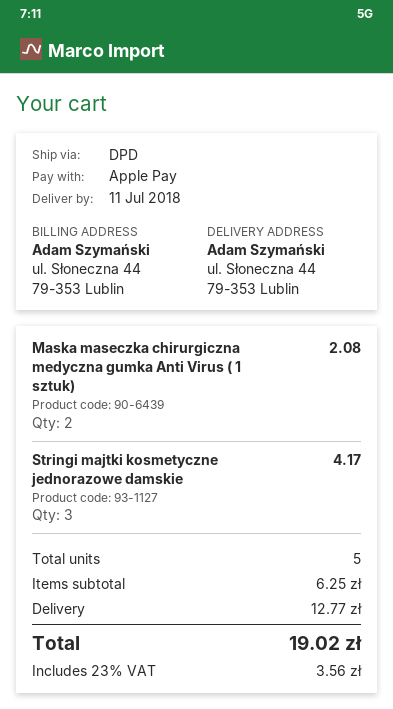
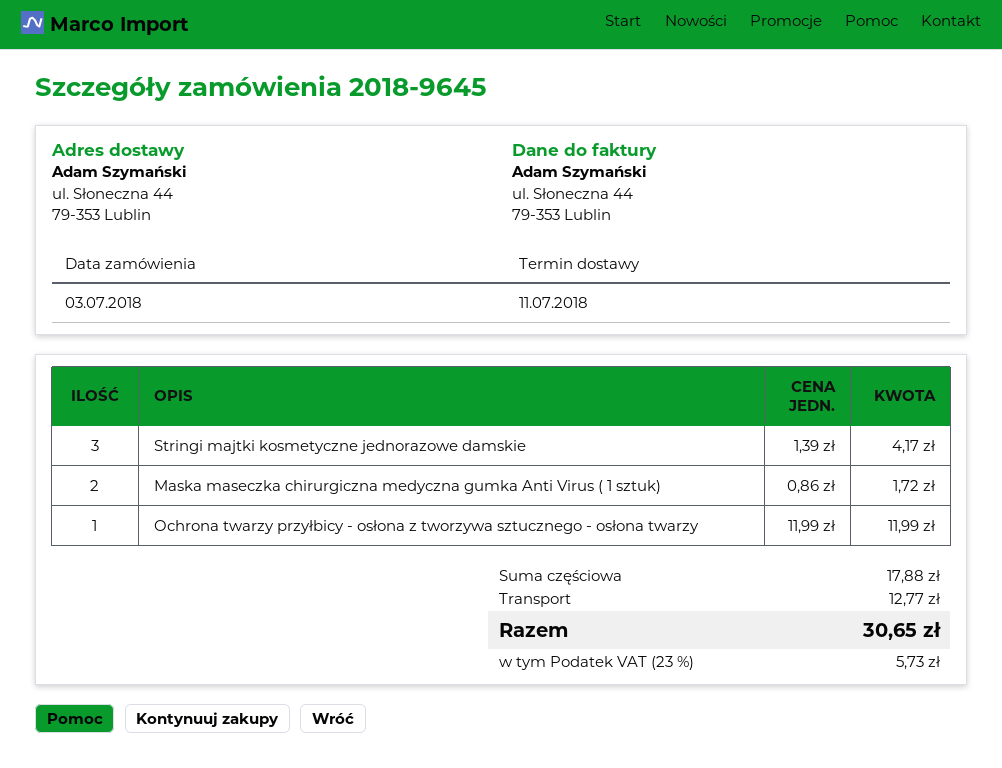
Maska maseczka chirurgiczna medyczna gumka Anti Virus ( 1 sztuk): 2 for 2.08 -> 2 for 1.72
Ochrona twarzy przyłbicy - osłona z tworzywa sztucznego - osłona twarzy: none -> 1 for 11.99
subtotal: 6.25 -> 17.88
tax: 23% = 3.56 -> 23% = 5.73
total: 19.02 -> 30.65

